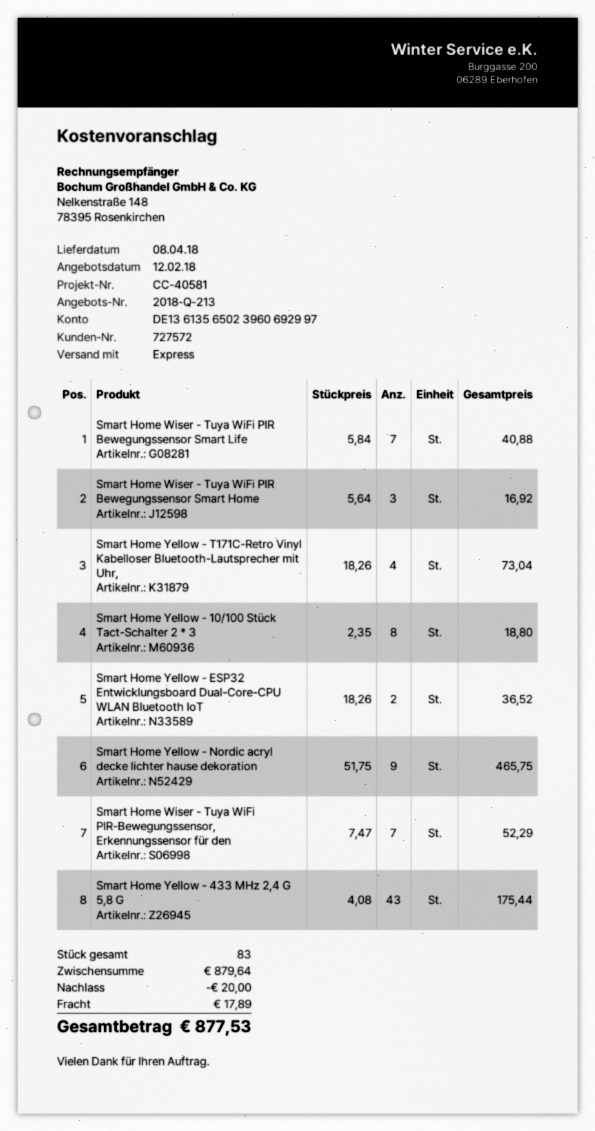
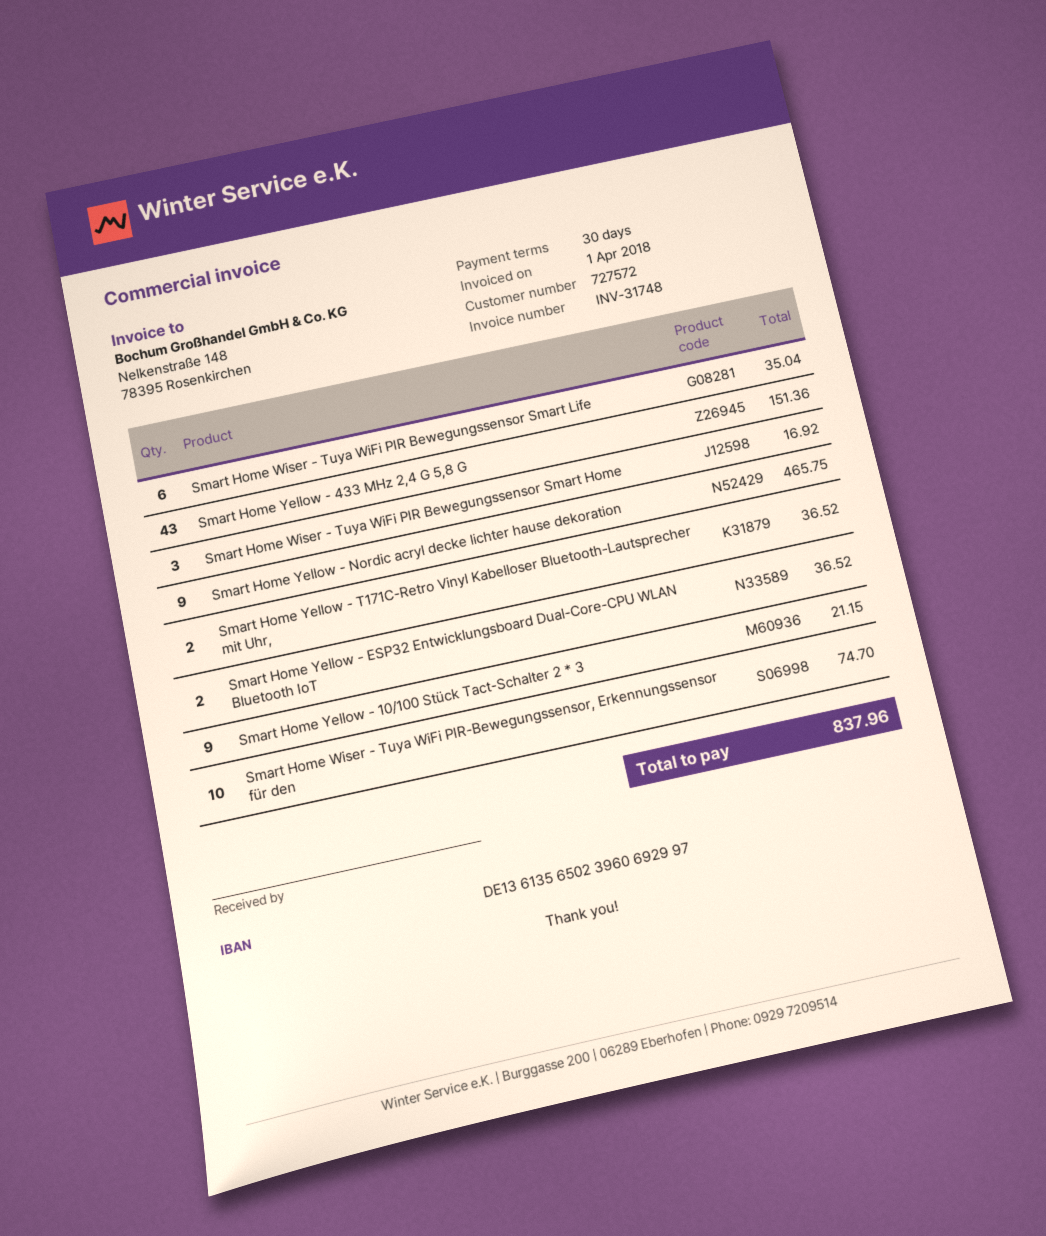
Smart Home Wiser - Tuya WiFi PIR Bewegungssensor Smart Life: 7 for 40.88 -> 6 for 35.04
Smart Home Yellow - T171C-Retro Vinyl Kabelloser Bluetooth-Lautsprecher mit Uhr,: 4 for 73.04 -> 2 for 36.52
Smart Home Yellow - 10/100 Stück Tact-Schalter 2 * 3: 8 for 18.80 -> 9 for 21.15
Smart Home Wiser - Tuya WiFi PIR-Bewegungssensor, Erkennungssensor für den: 7 for 52.29 -> 10 for 74.70
Smart Home Yellow - 433 MHz 2,4 G 5,8 G: 43 for 175.44 -> 43 for 151.36
discount: 20.00 -> none
shipping: 17.89 -> none
total: 877.53 -> 837.96

